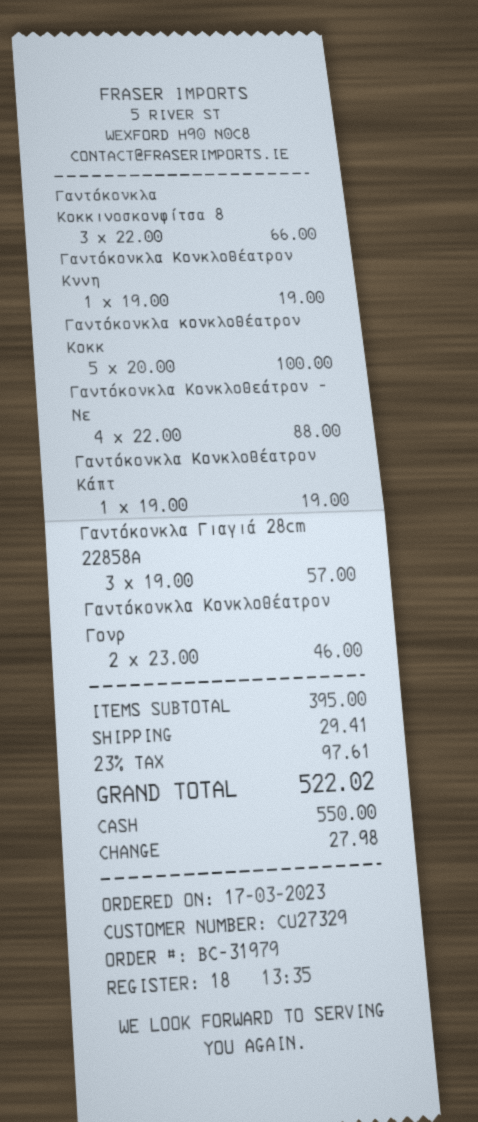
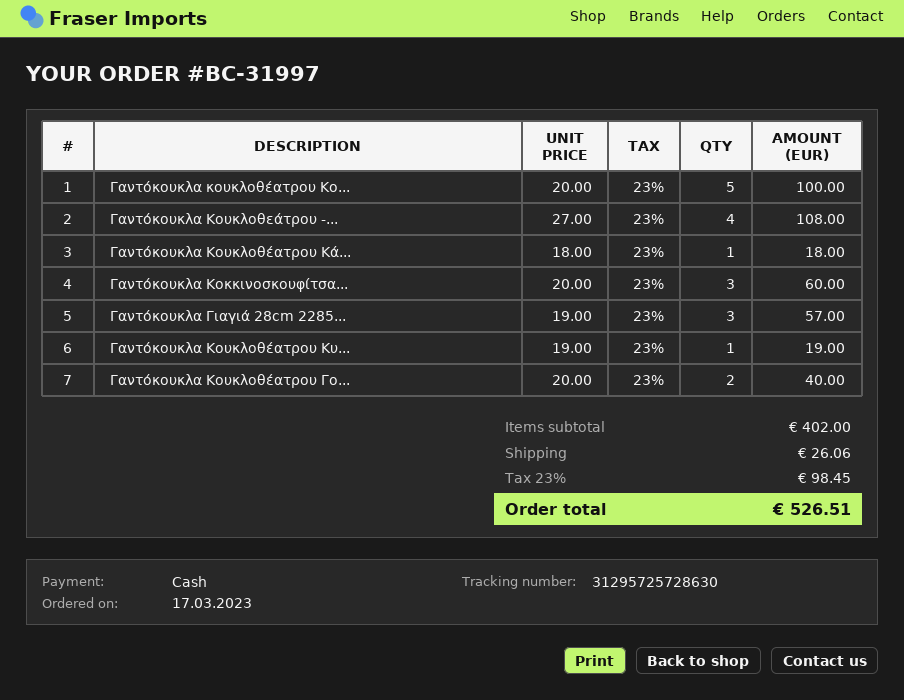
order number: BC-31979 -> BC-31997
Γαντόκουκλα Κοκκινοσκουφίτσα 8: 3 x 22.00 = 66.00 -> 3 x 20.00 = 60.00
Γαντόκουκλα Κουκλοθεάτρου - Νε: 4 x 22.00 = 88.00 -> 4 x 27.00 = 108.00
Γαντόκουκλα Κουκλοθέατρου Κάπτ: 1 x 19.00 = 19.00 -> 1 x 18.00 = 18.00
Γαντόκουκλα Κουκλοθέατρου Γουρ: 2 x 23.00 = 46.00 -> 2 x 20.00 = 40.00
subtotal: 395.00 -> 402.00
shipping: 29.41 -> 26.06
tax: 23% = 97.61 -> 23% = 98.45
total: 522.02 -> 526.51

